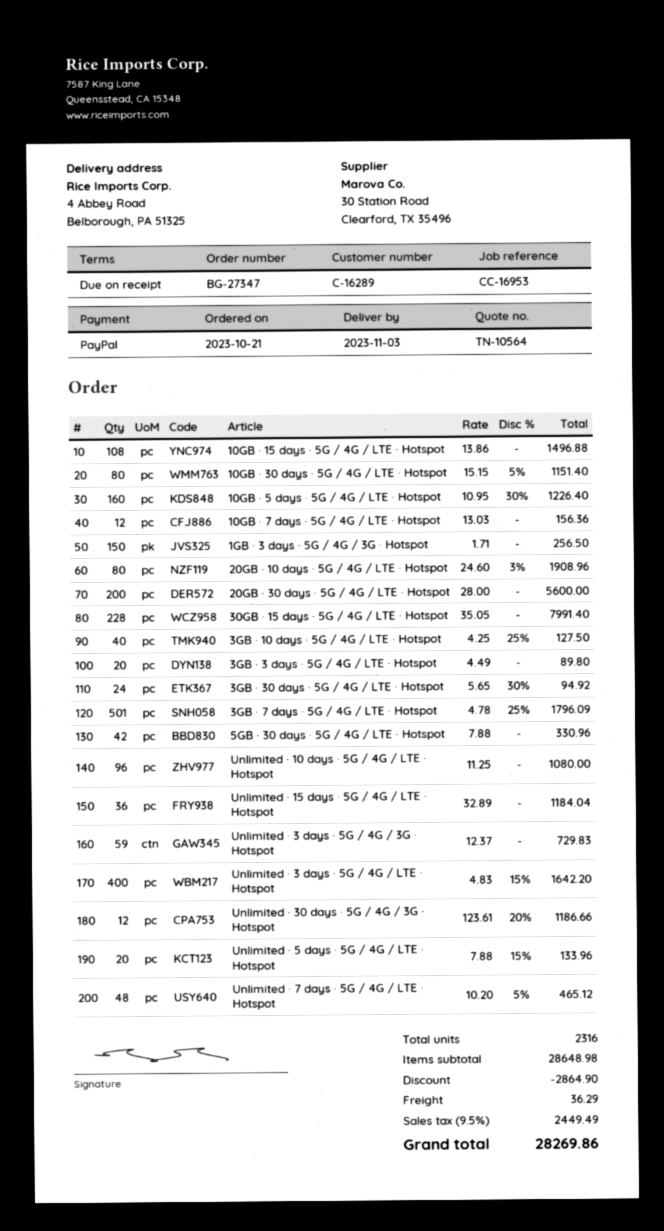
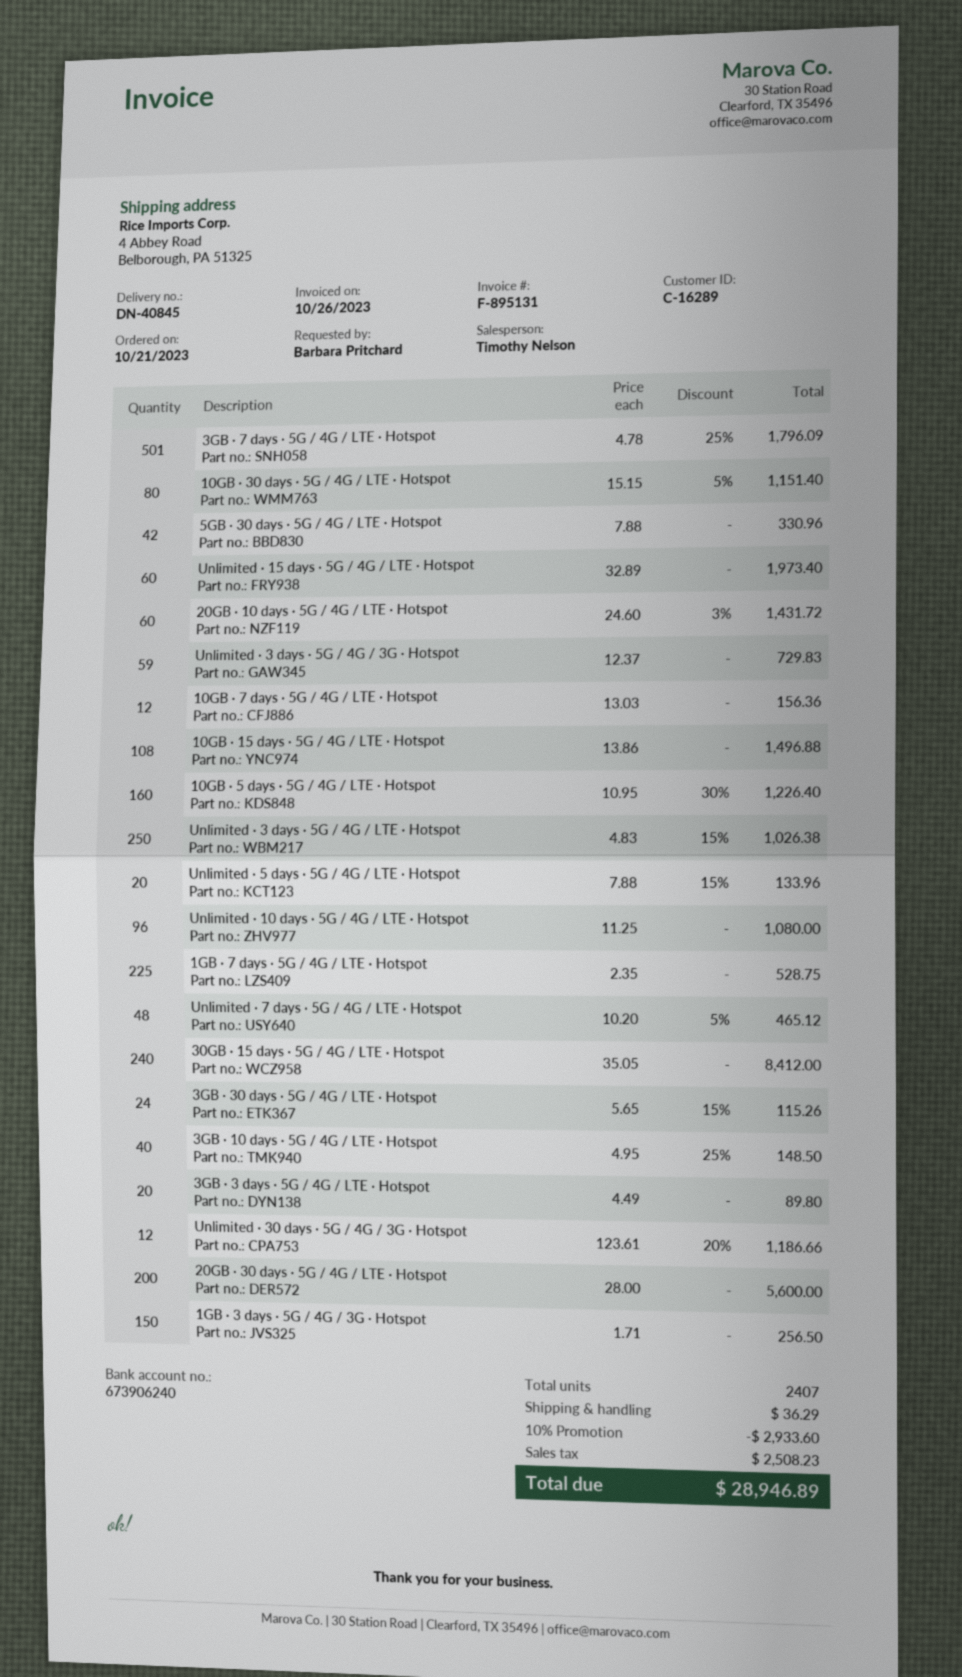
20GB · 10 days · 5G / 4G / LTE · Hotspot: 80 x 24.60 - 3% = 1908.96 -> 60 x 24.60 - 3% = 1431.72
30GB · 15 days · 5G / 4G / LTE · Hotspot: 228 x 35.05 = 7991.40 -> 240 x 35.05 = 8412.00
3GB · 10 days · 5G / 4G / LTE · Hotspot: 40 x 4.25 - 25% = 127.50 -> 40 x 4.95 - 25% = 148.50
3GB · 30 days · 5G / 4G / LTE · Hotspot: 24 x 5.65 - 30% = 94.92 -> 24 x 5.65 - 15% = 115.26
Unlimited · 15 days · 5G / 4G / LTE · Hotspot: 36 x 32.89 = 1184.04 -> 60 x 32.89 = 1973.40
Unlimited · 3 days · 5G / 4G / LTE · Hotspot: 400 x 4.83 - 15% = 1642.20 -> 250 x 4.83 - 15% = 1026.38
1GB · 7 days · 5G / 4G / LTE · Hotspot: none -> 225 x 2.35 = 528.75
total quantity: 2316 -> 2407
discount: 2864.90 -> 2933.60
tax: 2449.49 -> 2508.23
total: 28269.86 -> 28946.89

